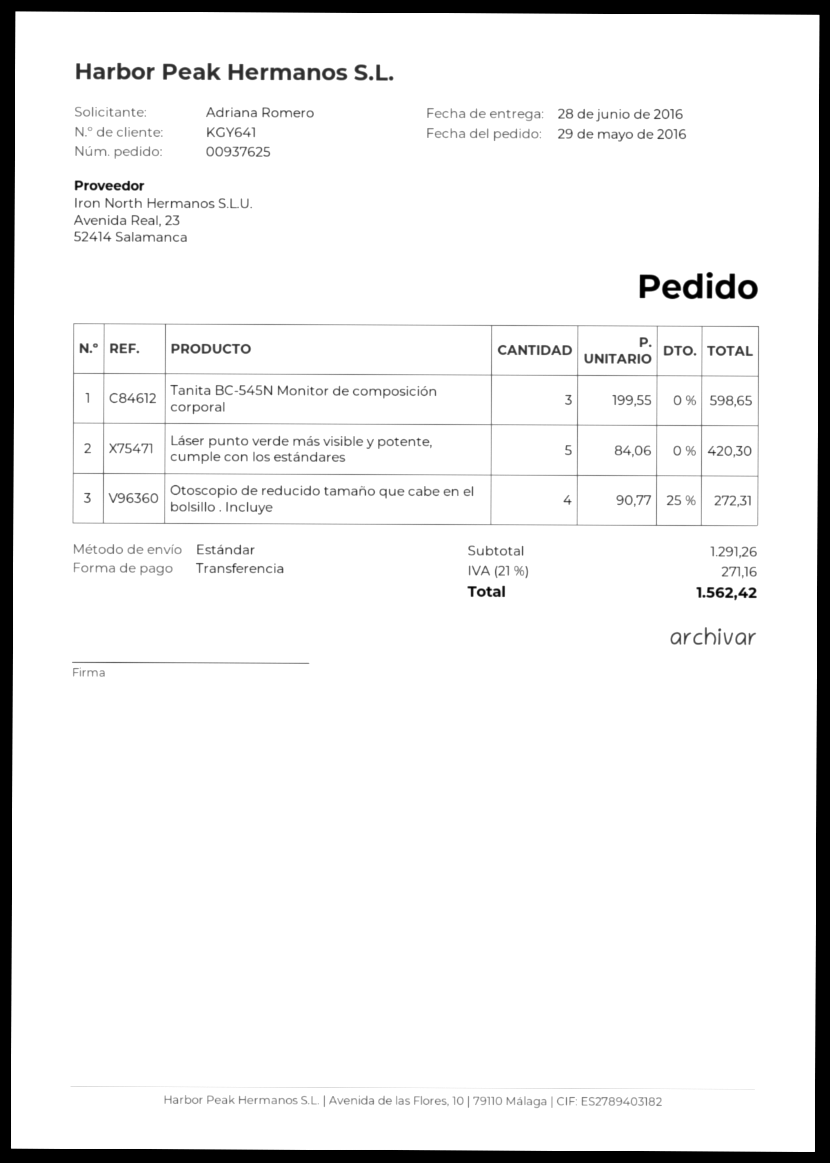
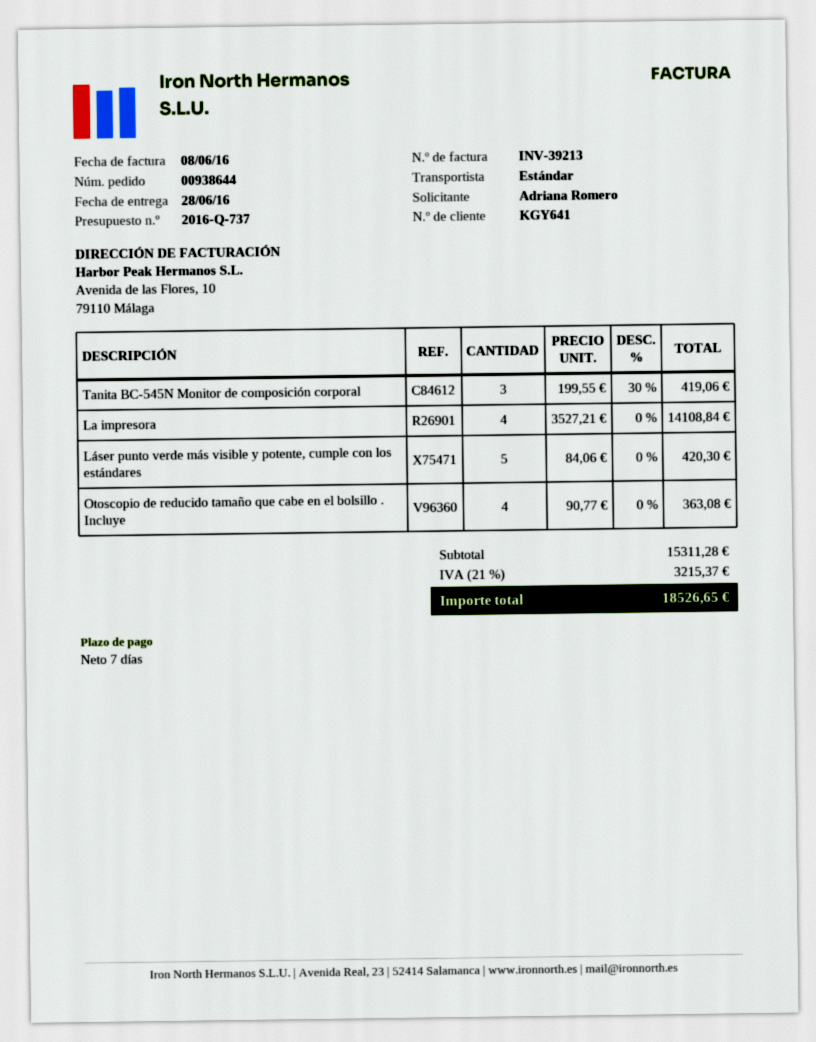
order number: 00937625 -> 00938644
Tanita BC-545N Monitor de composición corporal: 3 x 199.55 = 598.65 -> 3 x 199.55 - 30% = 419.06
Otoscopio de reducido tamaño que cabe en el bolsillo . Incluye: 4 x 90.77 - 25% = 272.31 -> 4 x 90.77 = 363.08
La impresora: none -> 4 x 3527.21 = 14108.84
subtotal: 1291.26 -> 15311.28
tax: 21% = 271.16 -> 21% = 3215.37
total: 1562.42 -> 18526.65

